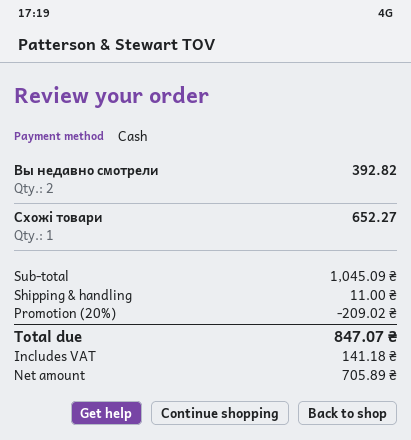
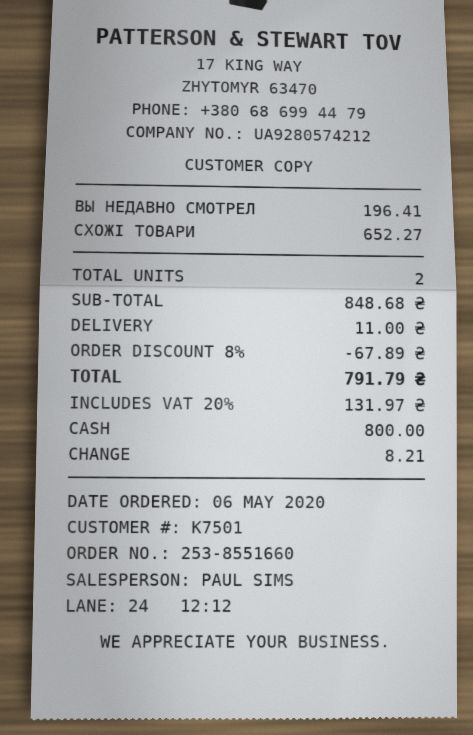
Вы недавно смотрели: 2 for 392.82 -> 1 for 196.41
subtotal: 1045.09 -> 848.68
discount: 20% = 209.02 -> 8% = 67.89
tax: 141.18 -> 131.97
total: 847.07 -> 791.79

